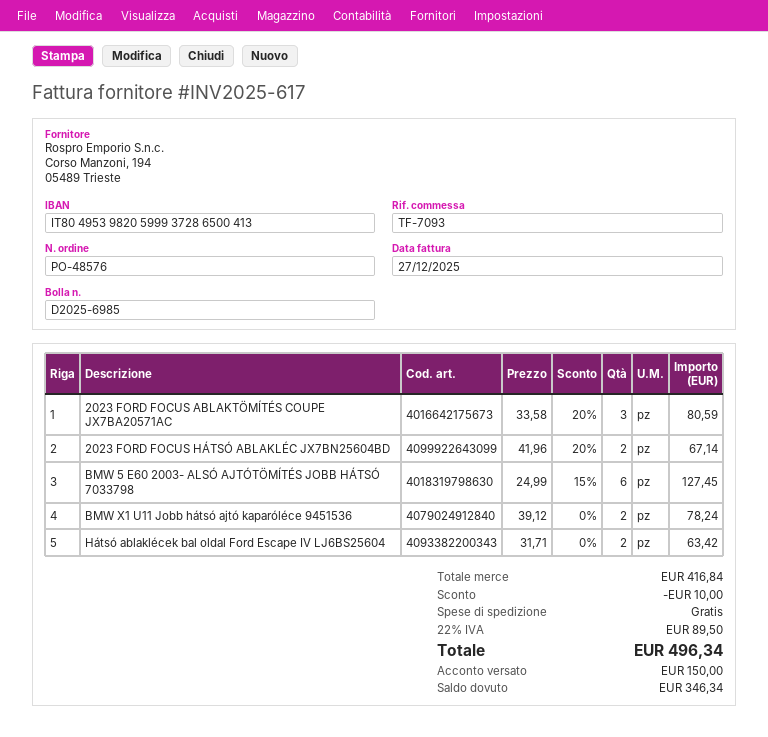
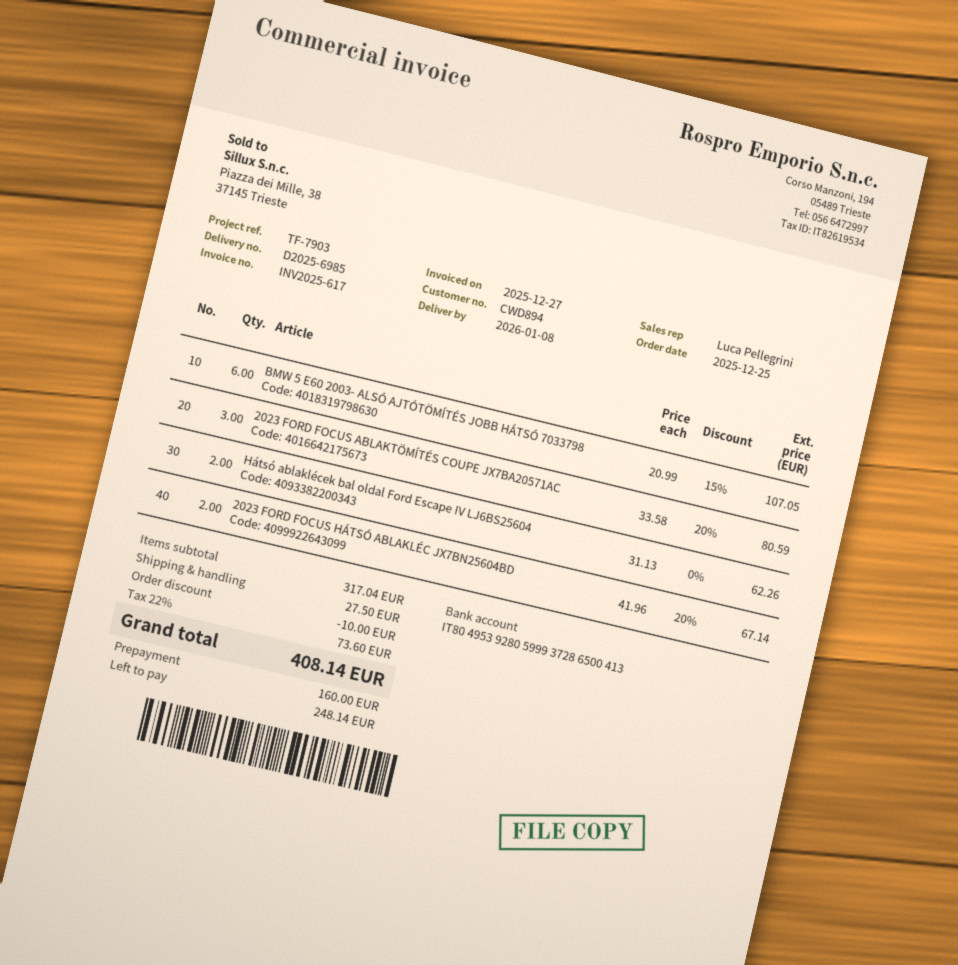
reference: TF-7093 -> TF-7903
bank account: IT8049539820599937286500413 -> IT8049539280599937286500413
BMW 5 E60 2003- ALSÓ AJTÓTÖMÍTÉS JOBB HÁTSÓ 7033798: 6 x 24.99 - 15% = 127.45 -> 6 x 20.99 - 15% = 107.05
BMW X1 U11 Jobb hátsó ajtó kaparóléce 9451536: 2 x 39.12 = 78.24 -> none
Hátsó ablaklécek bal oldal Ford Escape IV LJ6BS25604: 2 x 31.71 = 63.42 -> 2 x 31.13 = 62.26
subtotal: 416.84 -> 317.04
shipping: 0.00 -> 27.50
tax: 22% = 89.50 -> 22% = 73.60
total: 496.34 -> 408.14
deposit: 150.00 -> 160.00
balance: 346.34 -> 248.14

